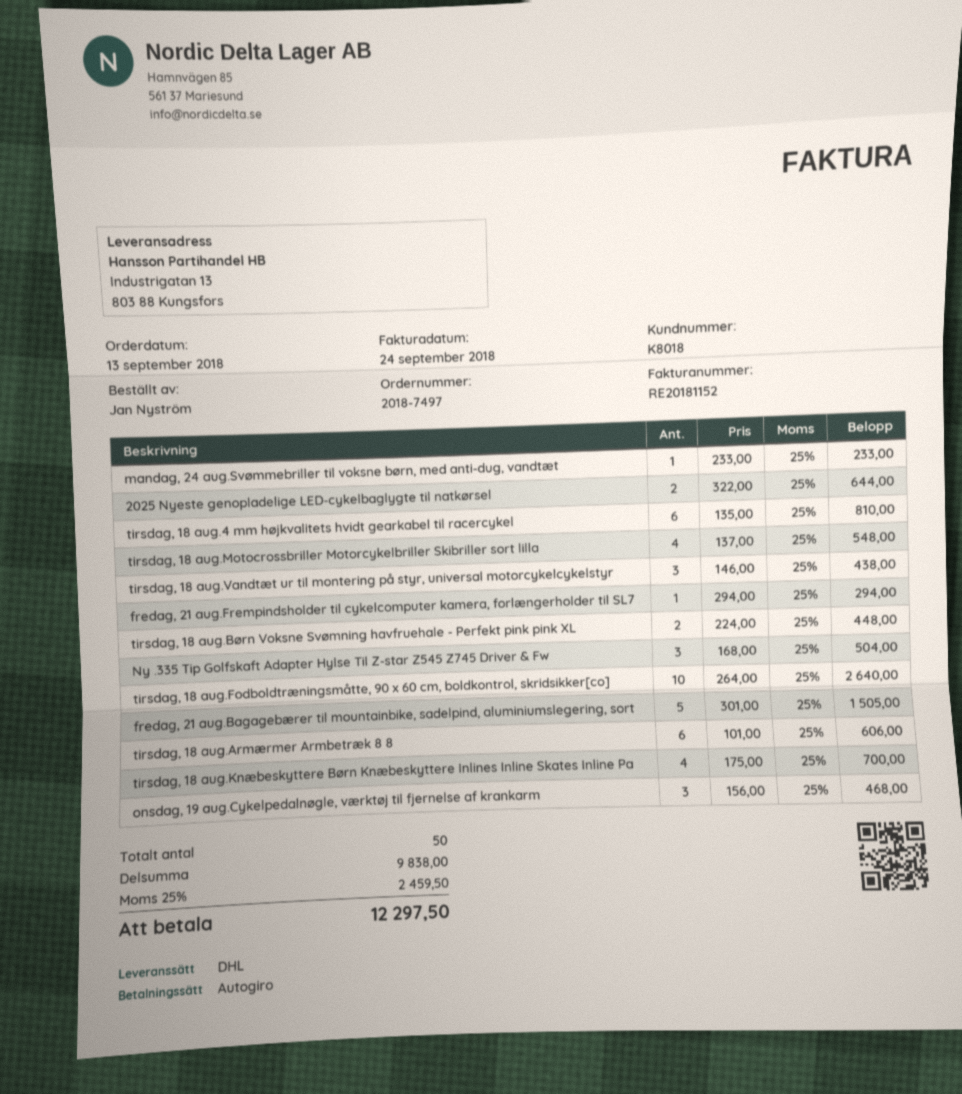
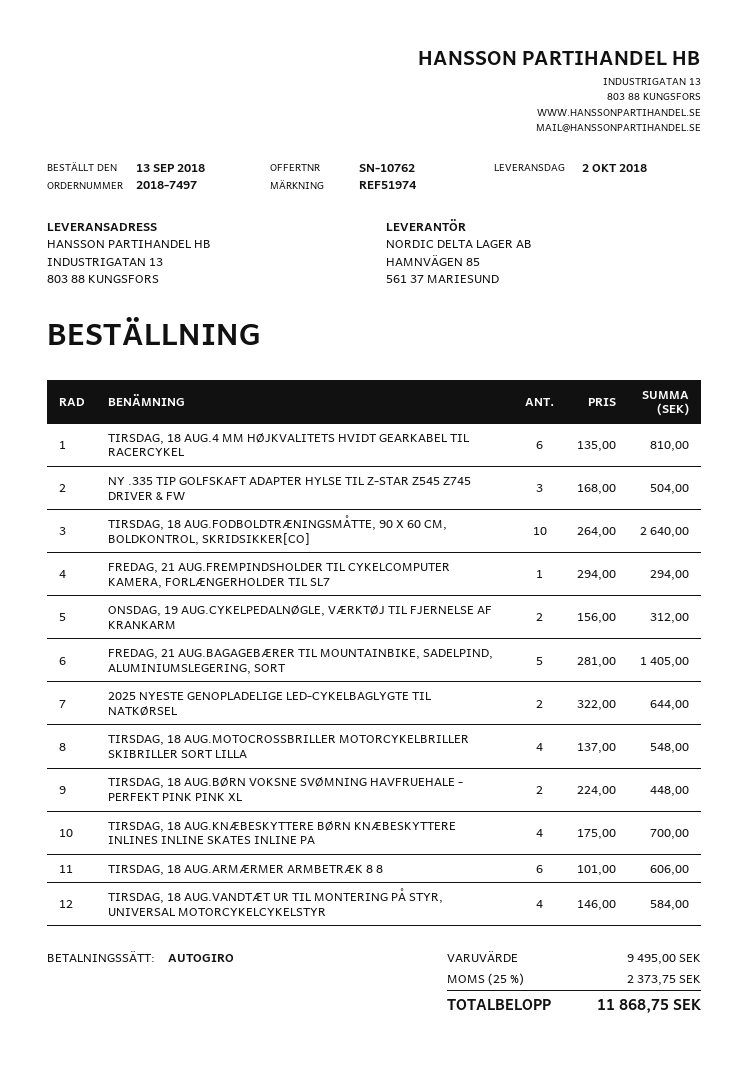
mandag, 24 aug.Svømmebriller til voksne børn, med anti-dug, vandtæt: 1 x 233.00 = 233.00 -> none
tirsdag, 18 aug.Vandtæt ur til montering på styr, universal motorcykelcykelstyr: 3 x 146.00 = 438.00 -> 4 x 146.00 = 584.00
fredag, 21 aug.Bagagebærer til mountainbike, sadelpind, aluminiumslegering, sort: 5 x 301.00 = 1505.00 -> 5 x 281.00 = 1405.00
onsdag, 19 aug.Cykelpedalnøgle, værktøj til fjernelse af krankarm: 3 x 156.00 = 468.00 -> 2 x 156.00 = 312.00
subtotal: 9838.00 -> 9495.00
tax: 25% = 2459.50 -> 25% = 2373.75
total: 12297.50 -> 11868.75

